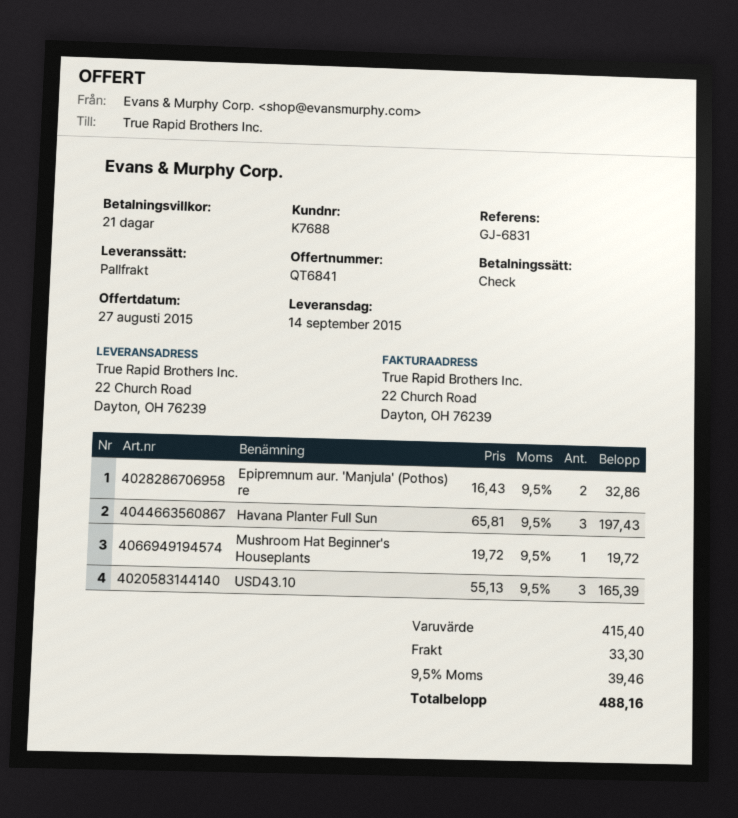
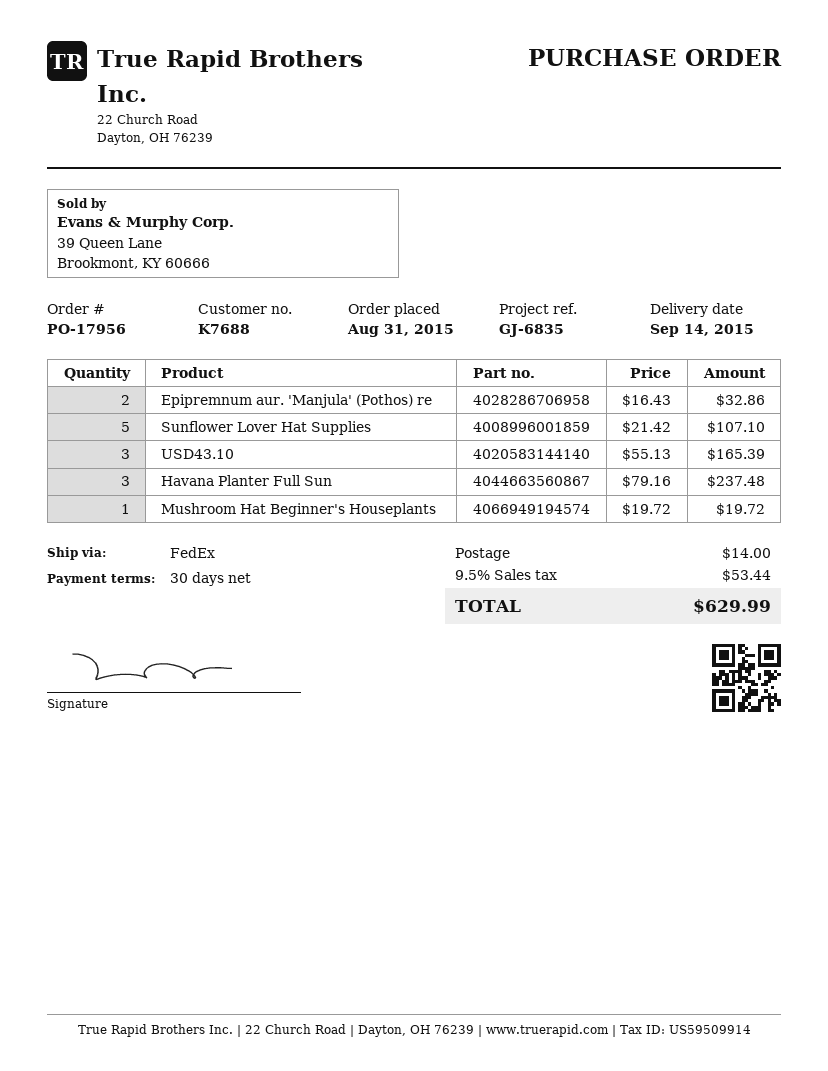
payment terms: 21 days -> 30 days
reference: GJ-6831 -> GJ-6835
shipping method: pallet freight -> FedEx
Havana Planter Full Sun: 3 x 65.81 = 197.43 -> 3 x 79.16 = 237.48
Sunflower Lover Hat Supplies: none -> 5 x 21.42 = 107.10
shipping: 33.30 -> 14.00
tax: 9.5% = 39.46 -> 9.5% = 53.44
total: 488.16 -> 629.99

